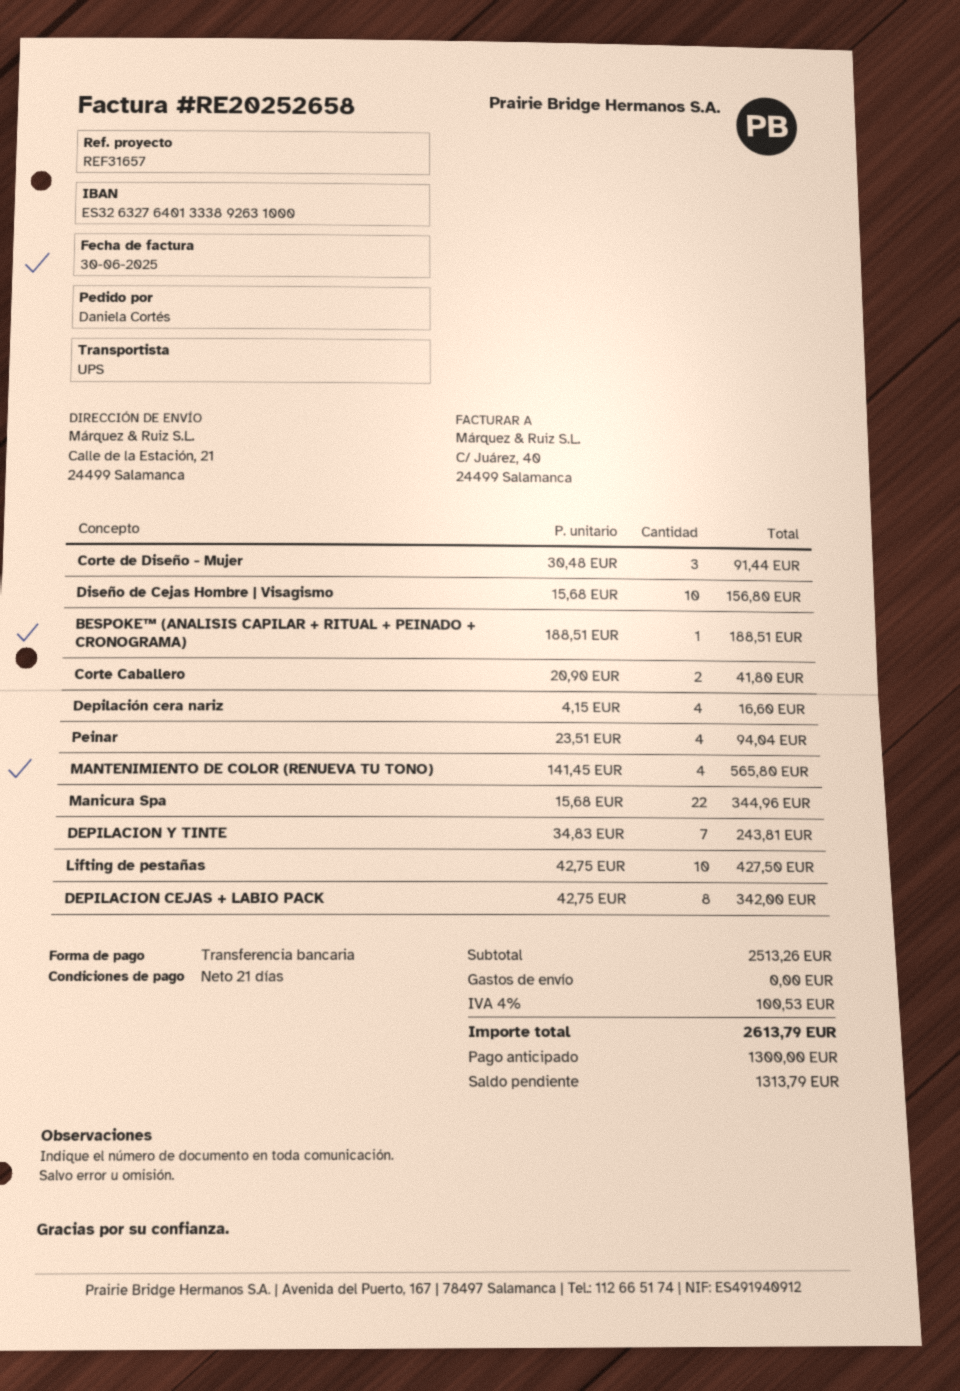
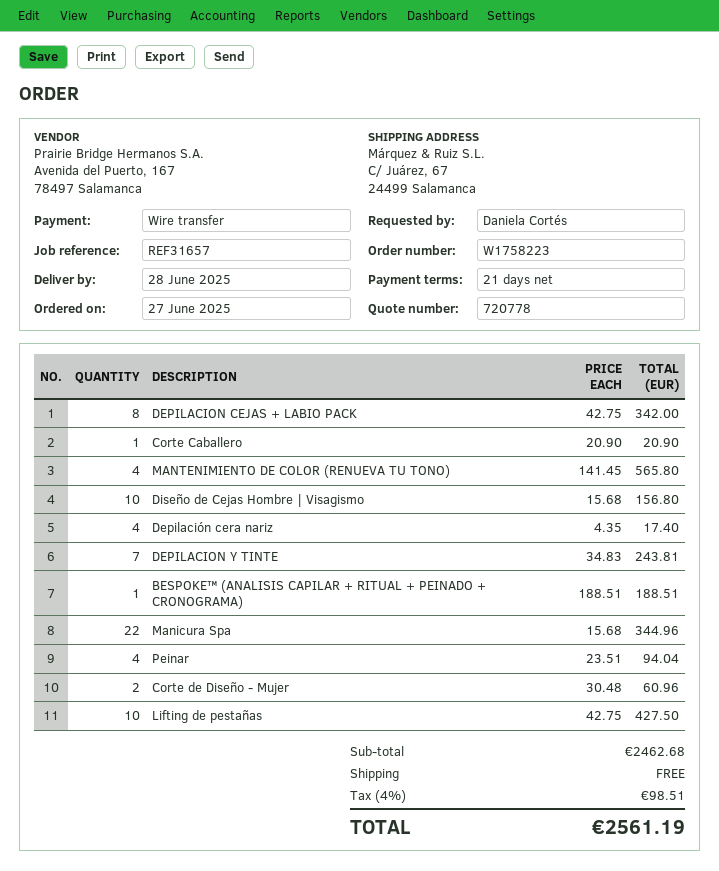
ship to: Calle de la Estación, 21, 24499 Salamanca -> C/ Juárez, 67, 24499 Salamanca
Corte de Diseño - Mujer: 3 x 30.48 = 91.44 -> 2 x 30.48 = 60.96
Corte Caballero: 2 x 20.90 = 41.80 -> 1 x 20.90 = 20.90
Depilación cera nariz: 4 x 4.15 = 16.60 -> 4 x 4.35 = 17.40
subtotal: 2513.26 -> 2462.68
tax: 4% = 100.53 -> 4% = 98.51
total: 2613.79 -> 2561.19

